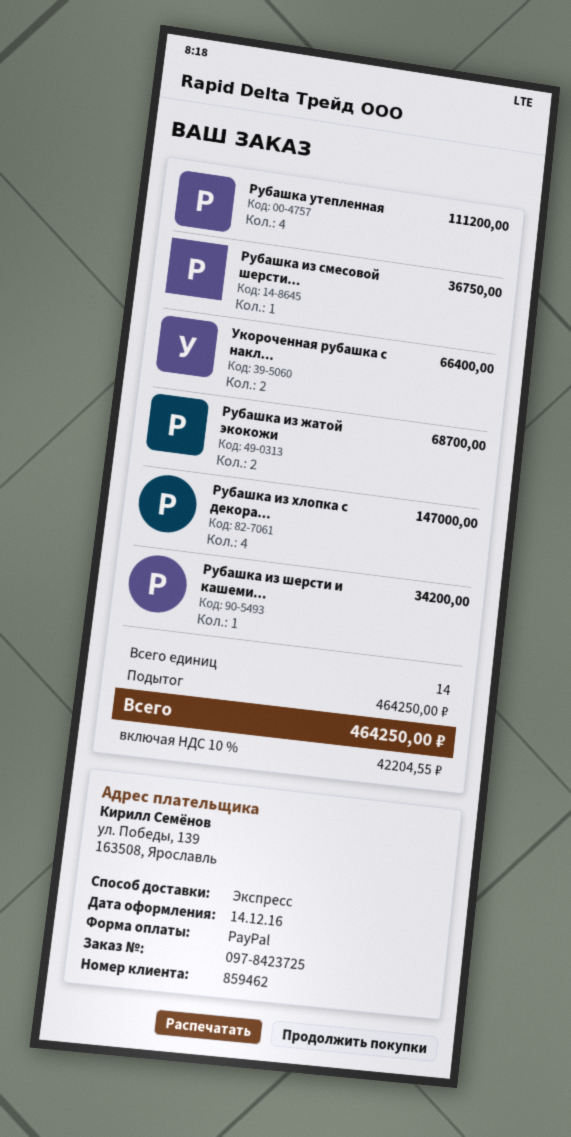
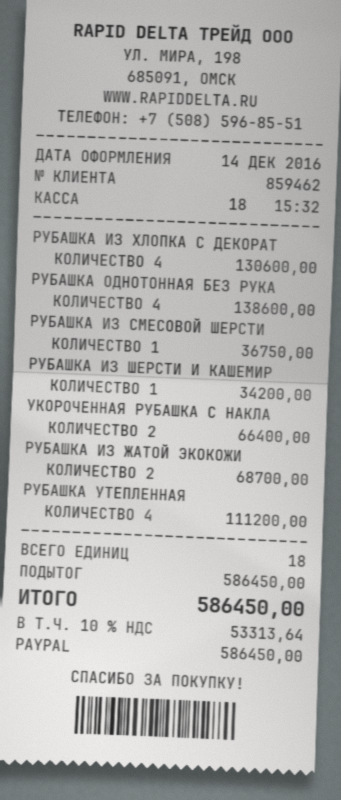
Рубашка из хлопка с декора...: 4 for 147000.00 -> 4 for 130600.00
РУБАШКА ОДНОТОННАЯ БЕЗ РУКА: none -> 4 for 138600.00
total quantity: 14 -> 18
subtotal: 464250.00 -> 586450.00
tax: 10% = 42204.55 -> 10% = 53313.64
total: 464250.00 -> 586450.00

